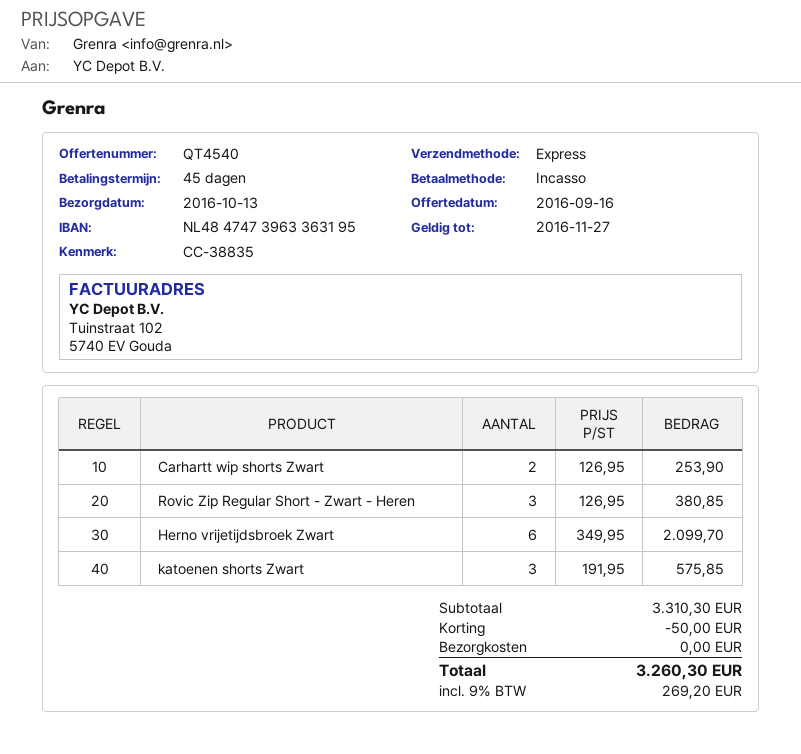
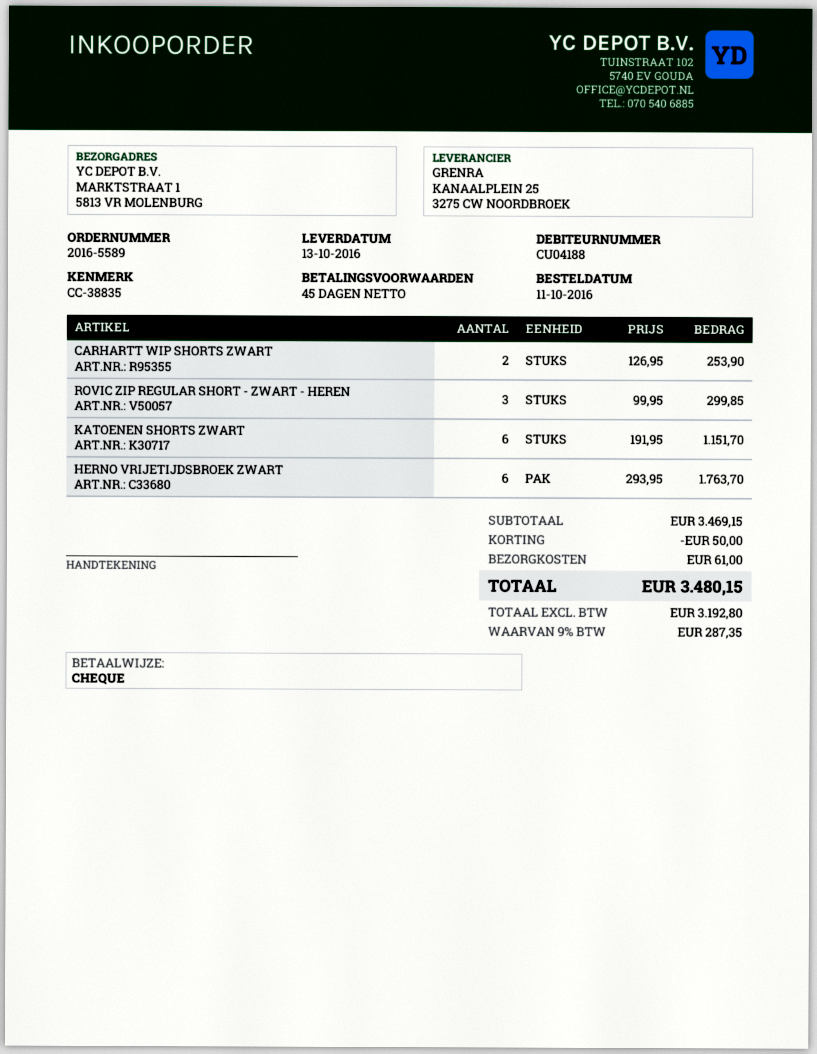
payment method: direct debit -> cheque
Rovic Zip Regular Short - Zwart - Heren: 3 x 126.95 = 380.85 -> 3 x 99.95 = 299.85
Herno vrijetijdsbroek Zwart: 6 x 349.95 = 2099.70 -> 6 x 293.95 = 1763.70
katoenen shorts Zwart: 3 x 191.95 = 575.85 -> 6 x 191.95 = 1151.70
subtotal: 3310.30 -> 3469.15
shipping: 0.00 -> 61.00
tax: 9% = 269.20 -> 9% = 287.35
total: 3260.30 -> 3480.15

